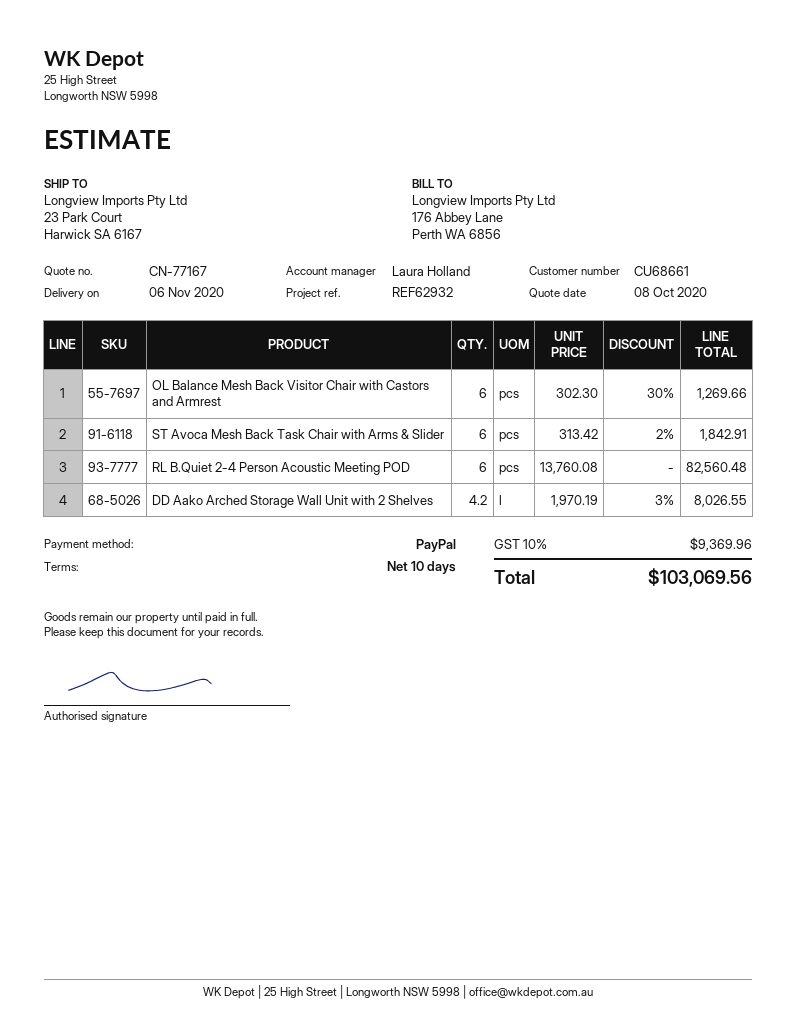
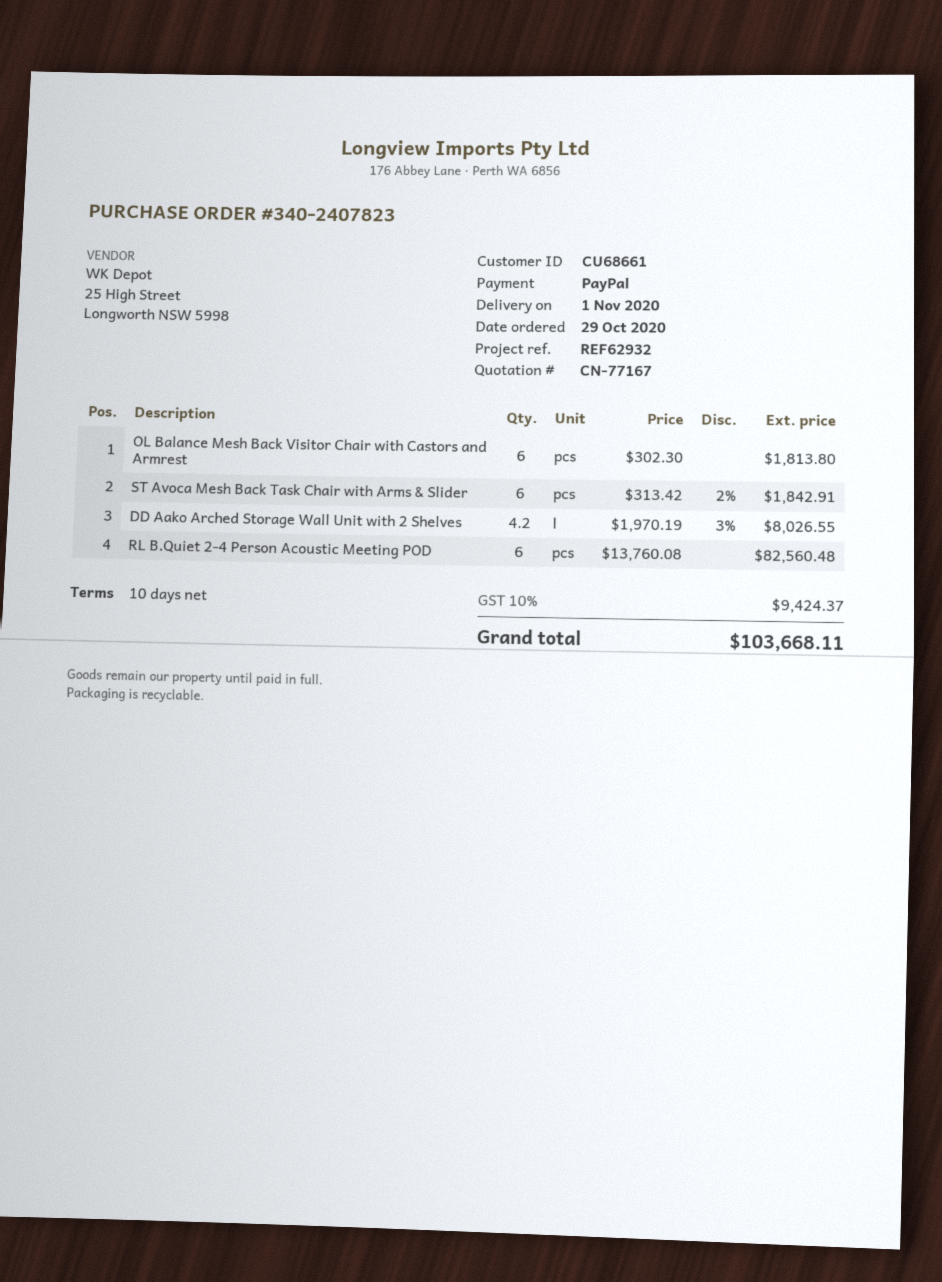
delivery date: 2020-11-06 -> 2020-11-01
OL Balance Mesh Back Visitor Chair with Castors and Armrest: 6 x 302.30 - 30% = 1269.66 -> 6 x 302.30 = 1813.80
tax: 10% = 9369.96 -> 10% = 9424.37
total: 103069.56 -> 103668.11

